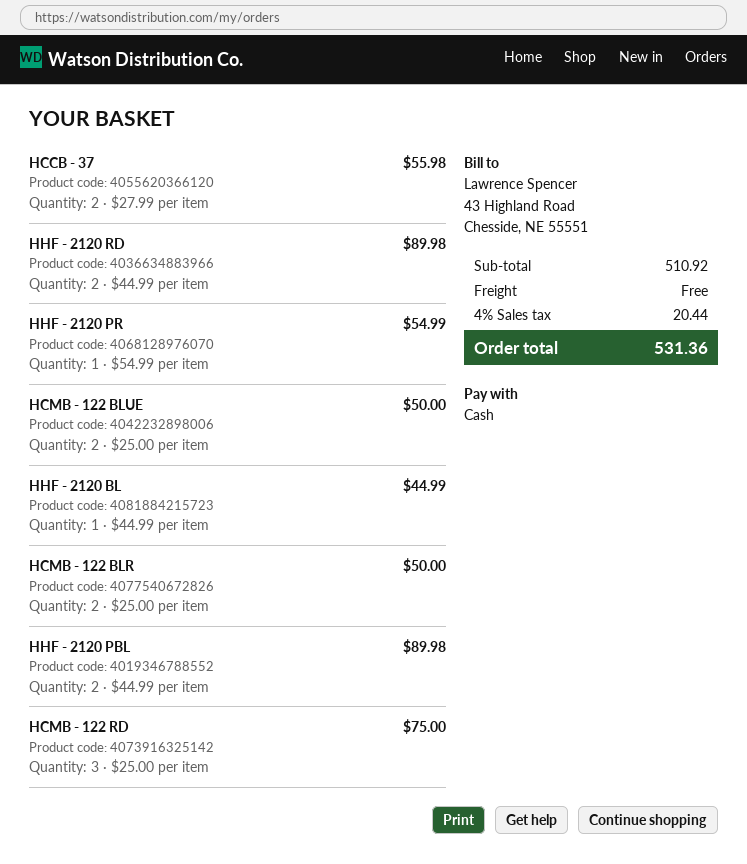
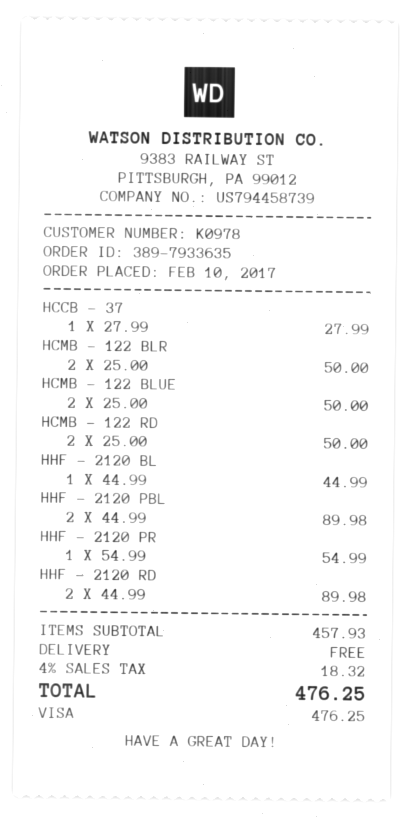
payment method: cash -> Visa
HCCB - 37: 2 x 27.99 = 55.98 -> 1 x 27.99 = 27.99
HCMB - 122 RD: 3 x 25.00 = 75.00 -> 2 x 25.00 = 50.00
subtotal: 510.92 -> 457.93
tax: 4% = 20.44 -> 4% = 18.32
total: 531.36 -> 476.25

